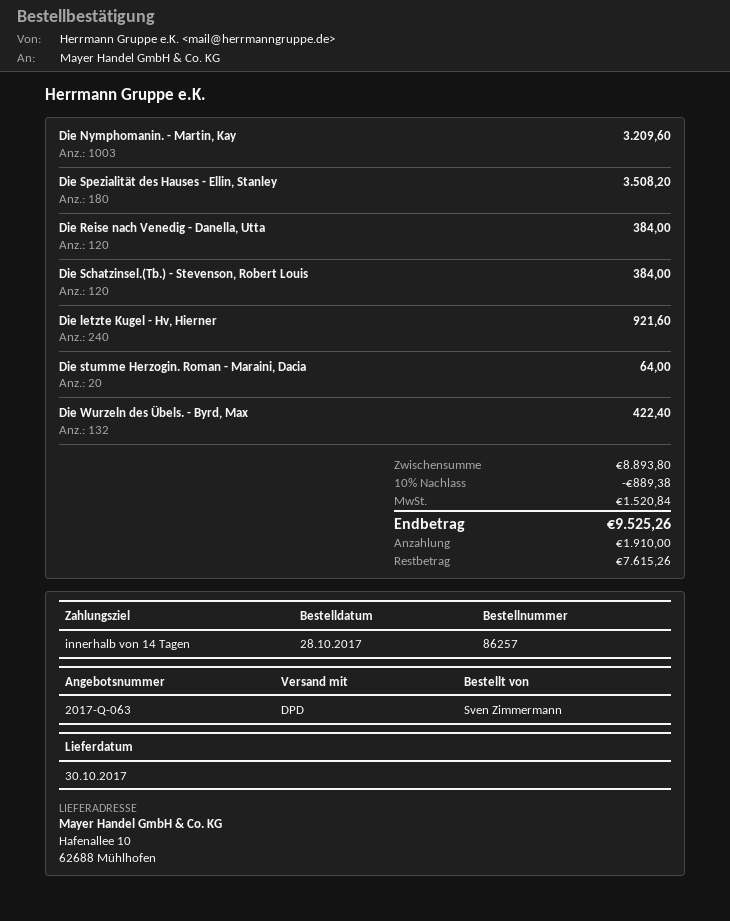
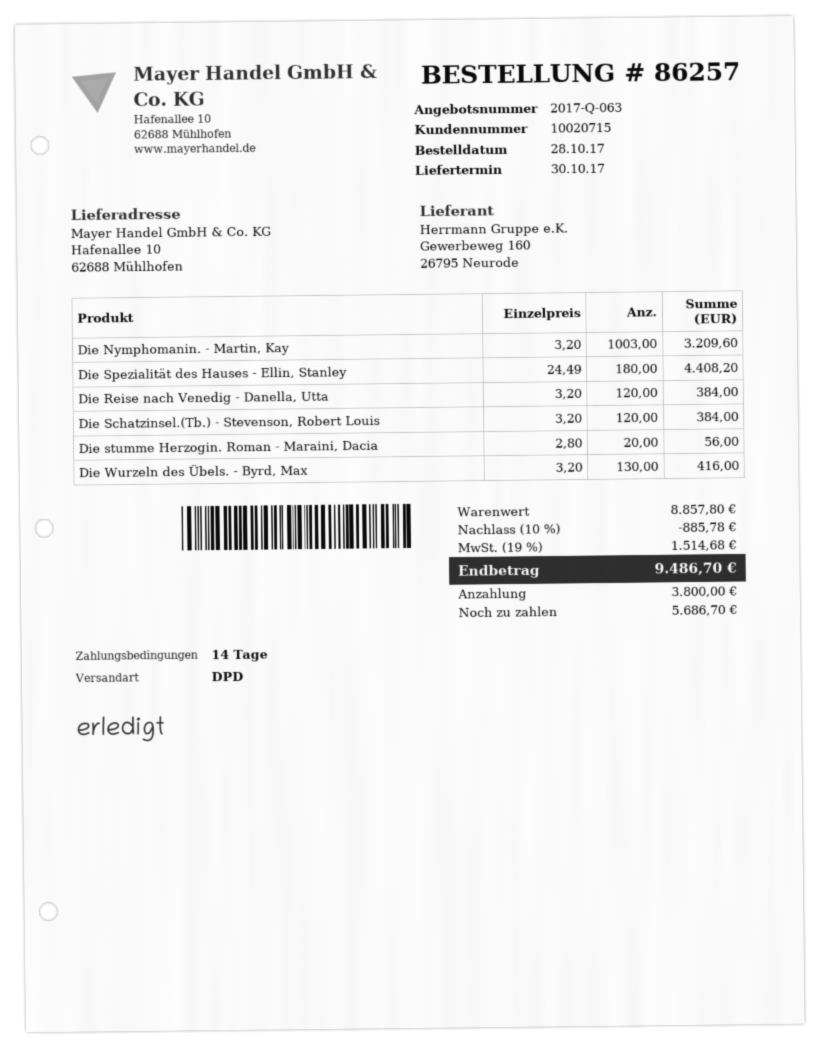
Die Spezialität des Hauses - Ellin, Stanley: 180 for 3508.20 -> 180 for 4408.20
Die letzte Kugel - Hv, Hierner: 240 for 921.60 -> none
Die stumme Herzogin. Roman - Maraini, Dacia: 20 for 64.00 -> 20 for 56.00
Die Wurzeln des Übels. - Byrd, Max: 132 for 422.40 -> 130 for 416.00
subtotal: 8893.80 -> 8857.80
discount: 10% = 889.38 -> 10% = 885.78
tax: 1520.84 -> 1514.68
total: 9525.26 -> 9486.70
deposit: 1910.00 -> 3800.00
balance: 7615.26 -> 5686.70

